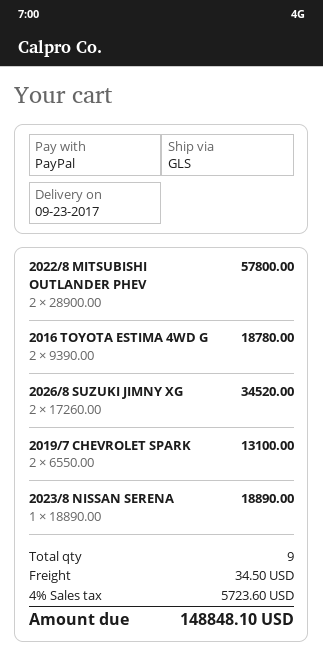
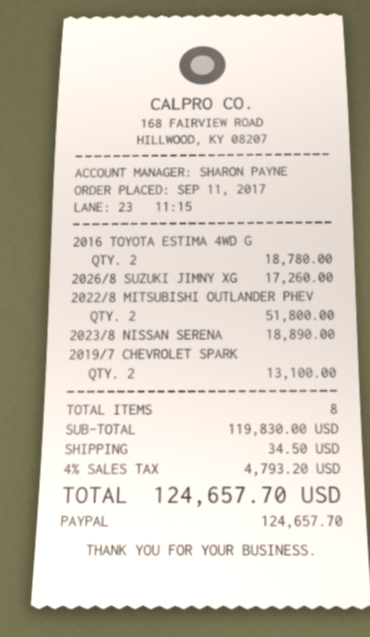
2022/8 MITSUBISHI OUTLANDER PHEV: 2 for 57800.00 -> 2 for 51800.00
2026/8 SUZUKI JIMNY XG: 2 for 34520.00 -> 1 for 17260.00
total quantity: 9 -> 8
tax: 4% = 5723.60 -> 4% = 4793.20
total: 148848.10 -> 124657.70

